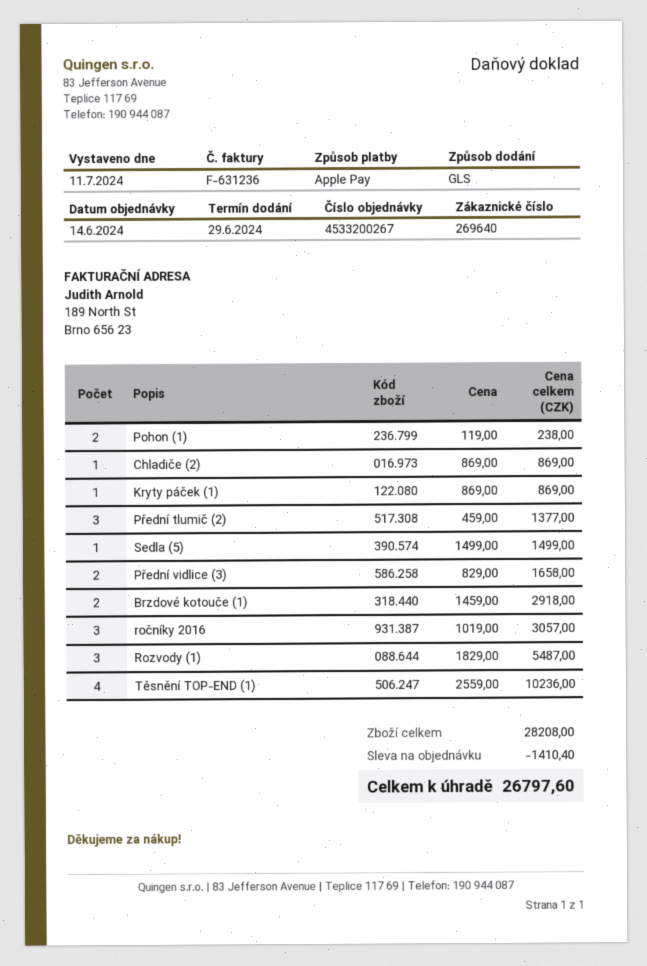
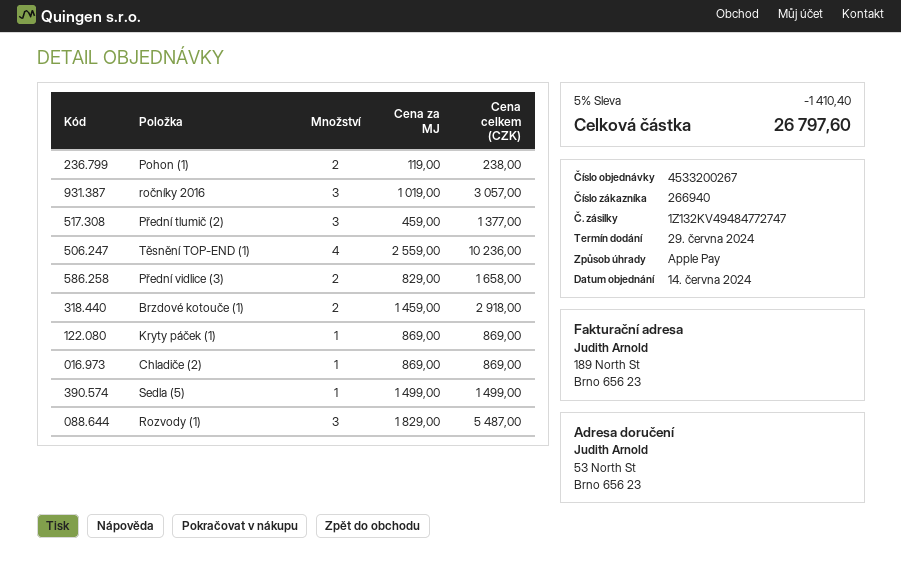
customer number: 269640 -> 266940

